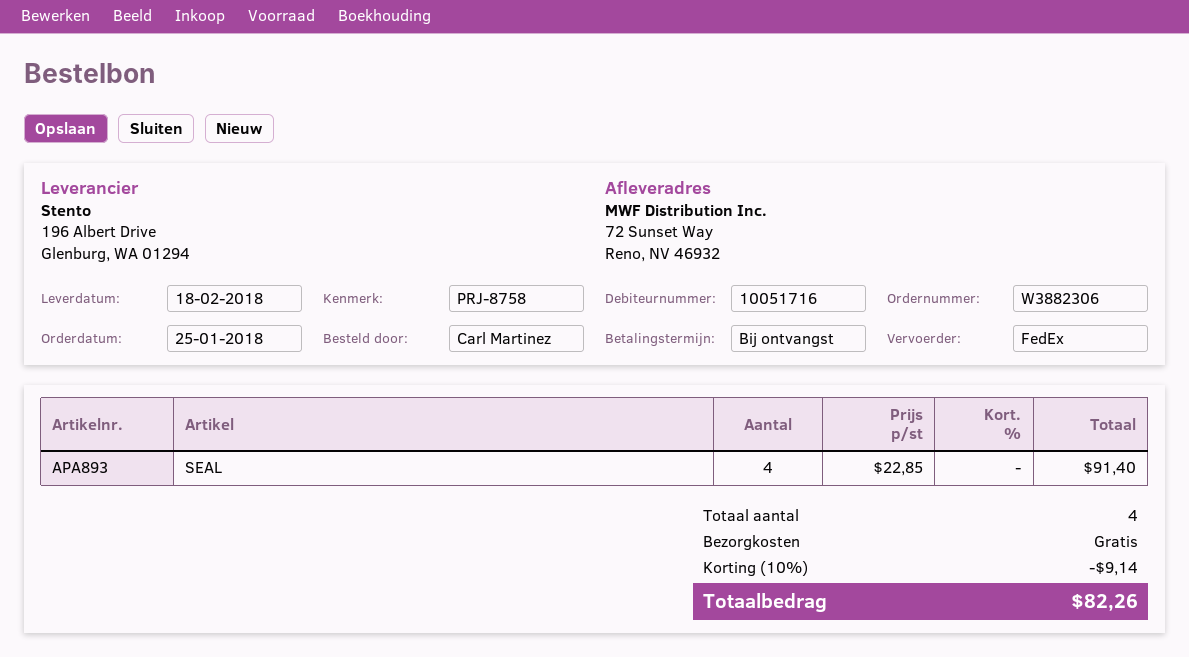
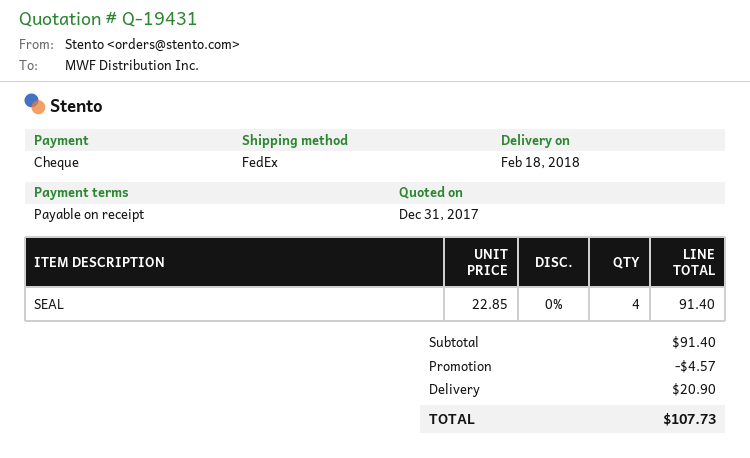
discount: 9.14 -> 4.57
shipping: 0.00 -> 20.90
total: 82.26 -> 107.73

